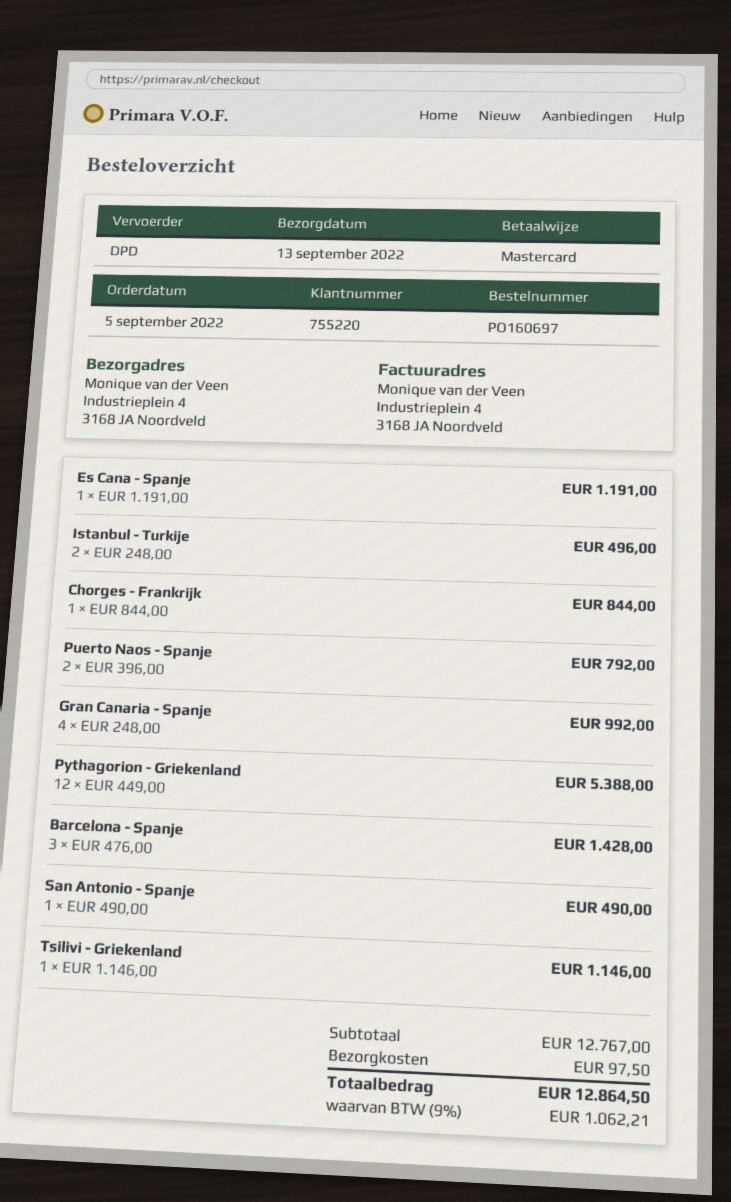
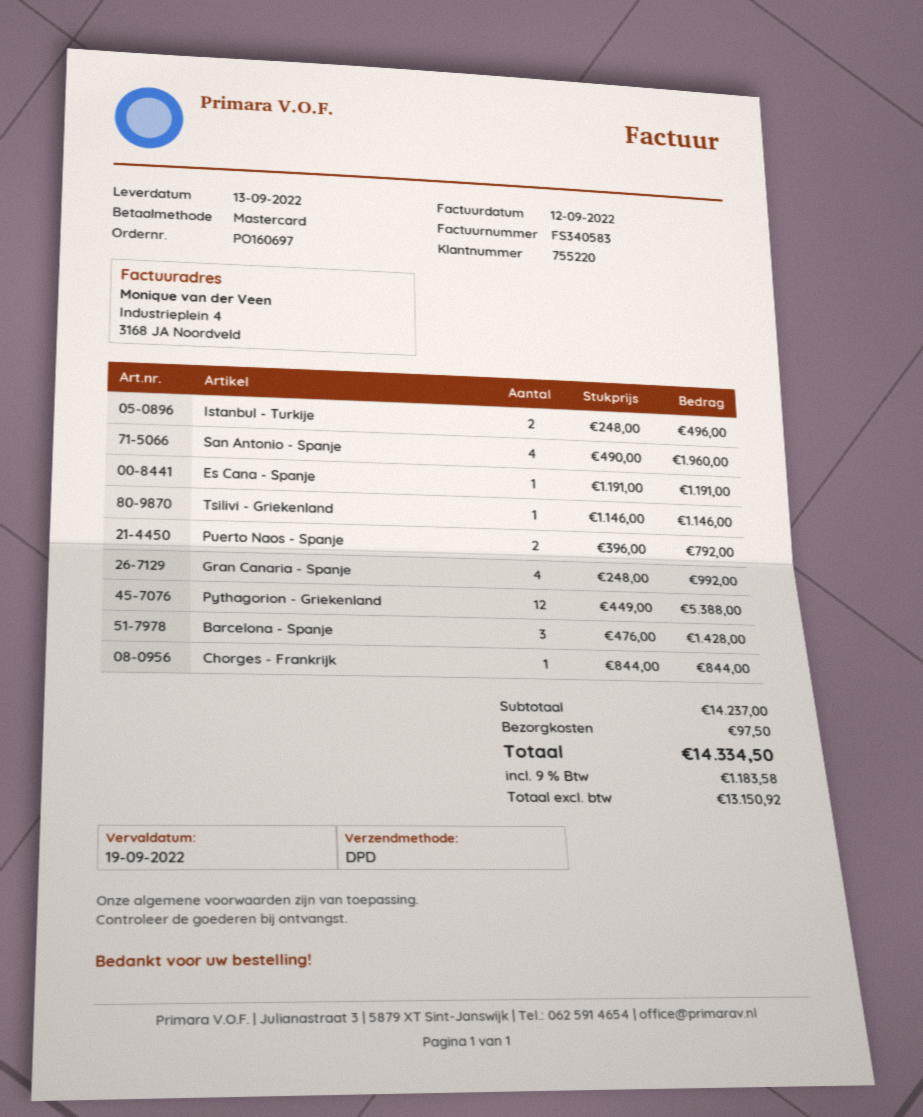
San Antonio - Spanje: 1 x 490.00 = 490.00 -> 4 x 490.00 = 1960.00
subtotal: 12767.00 -> 14237.00
tax: 9% = 1062.21 -> 9% = 1183.58
total: 12864.50 -> 14334.50

